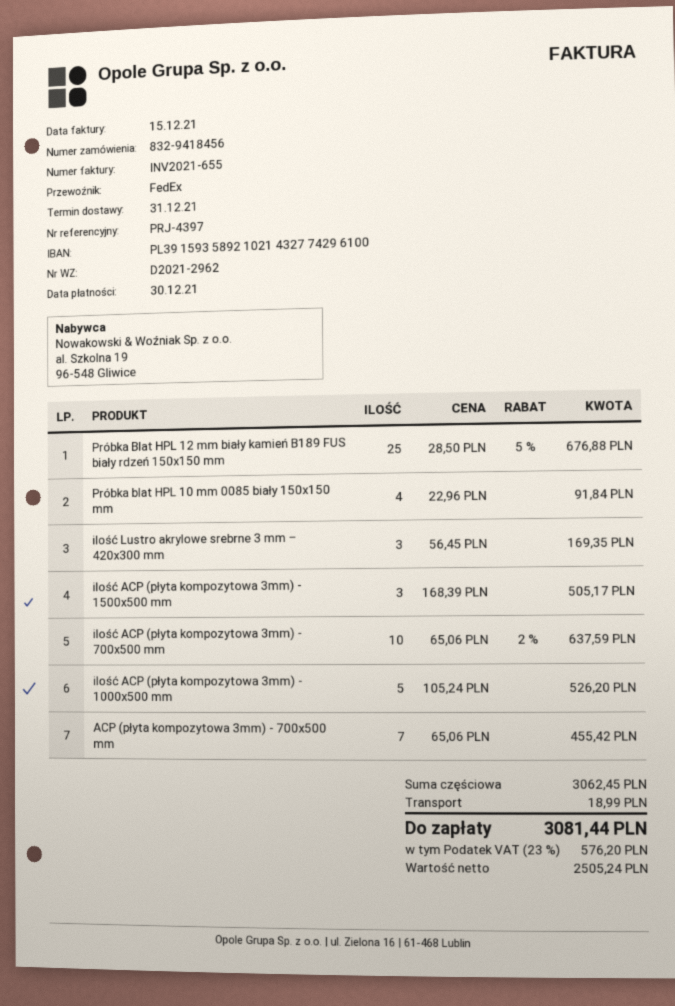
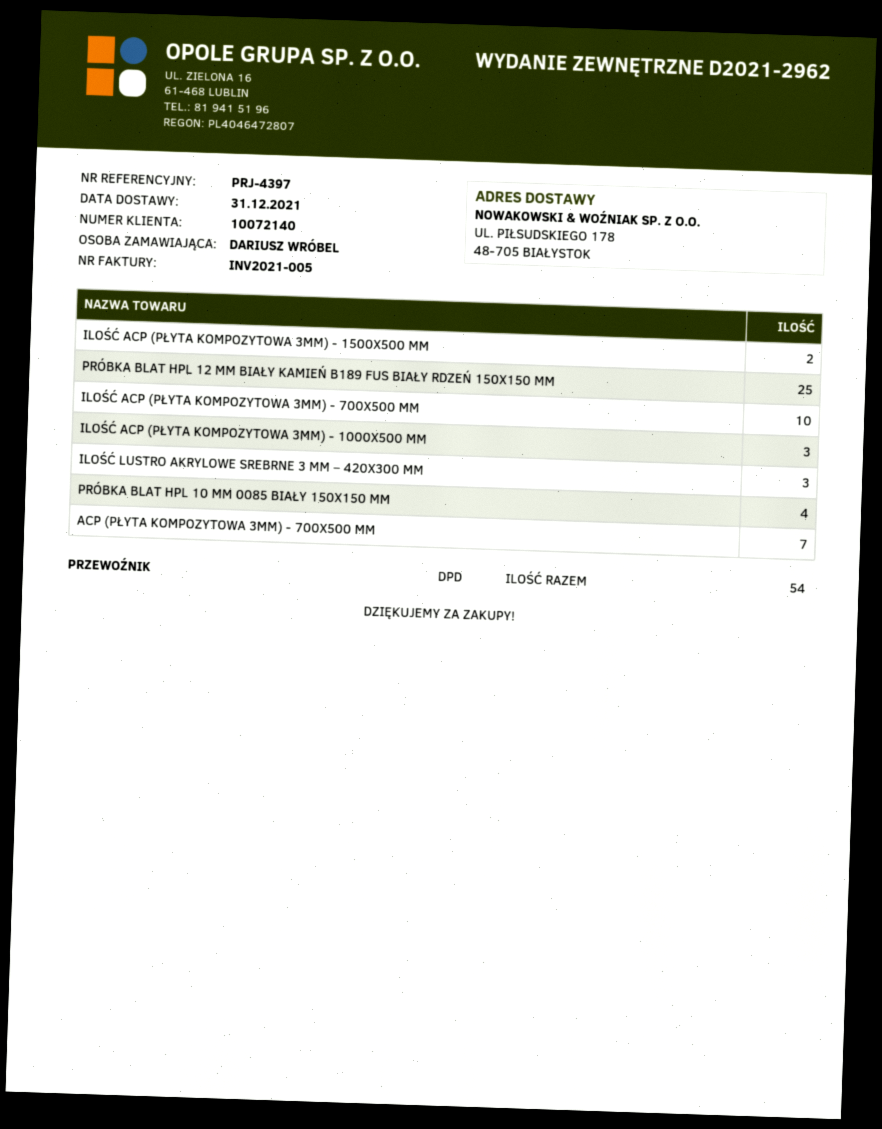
invoice number: INV2021-655 -> INV2021-005
shipping method: FedEx -> DPD
ilość ACP (płyta kompozytowa 3mm) - 1500x500 mm: 3 -> 2
ilość ACP (płyta kompozytowa 3mm) - 1000x500 mm: 5 -> 3

